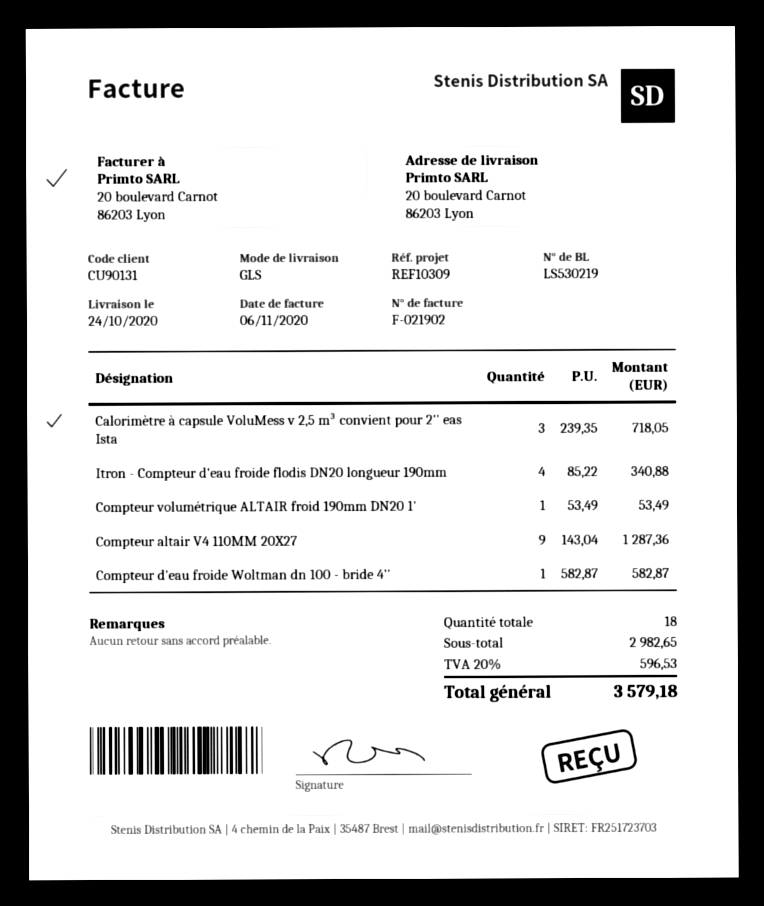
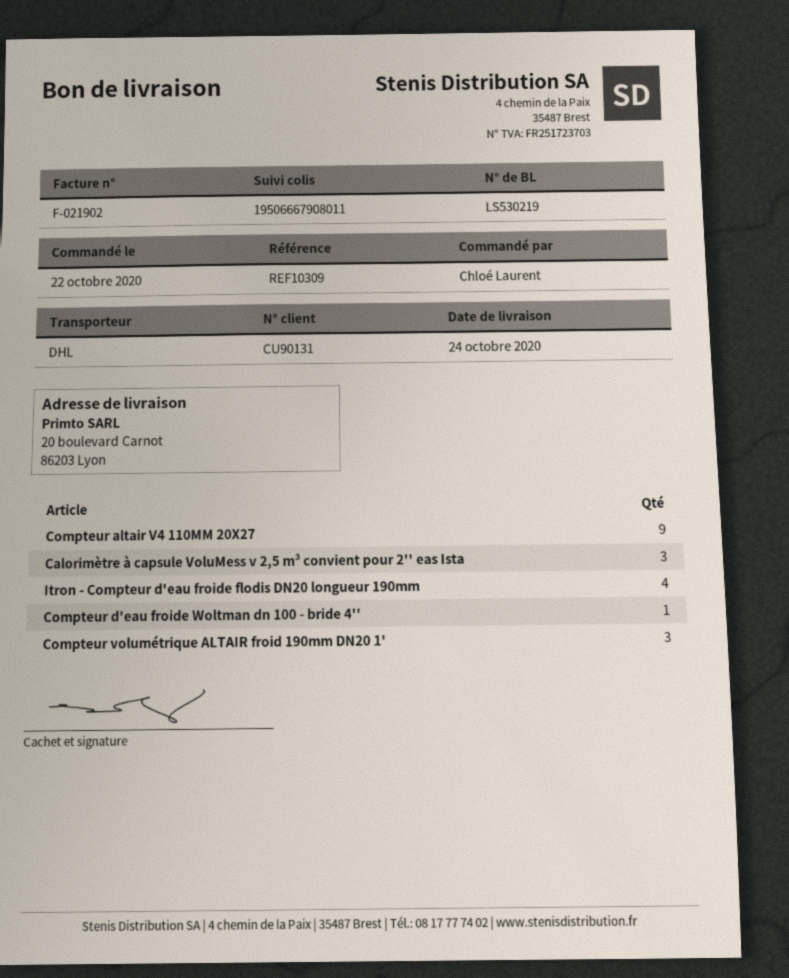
shipping method: GLS -> DHL
Compteur volumétrique ALTAIR froid 190mm DN20 1': 1 -> 3

